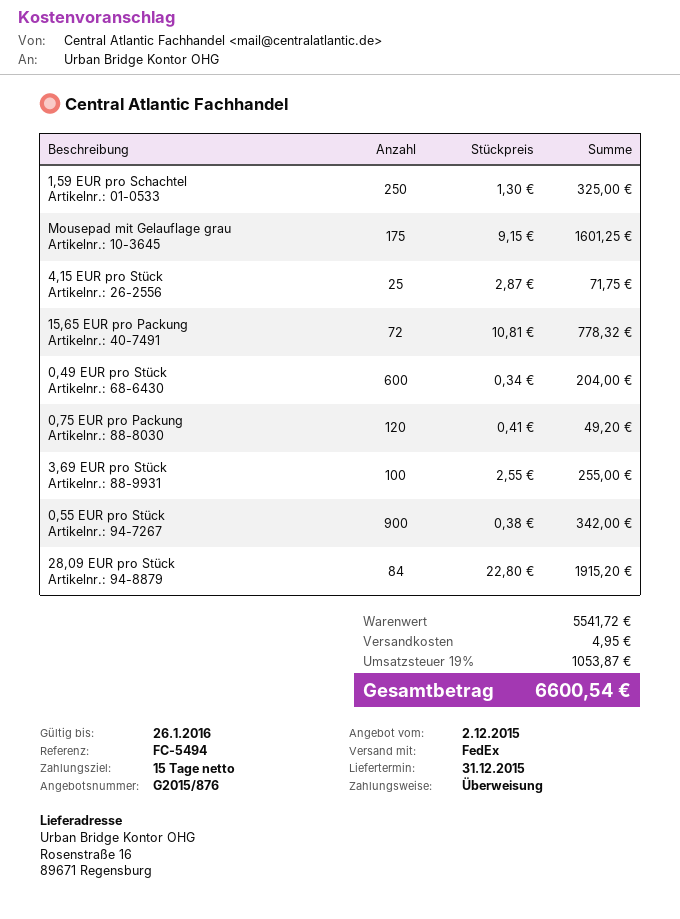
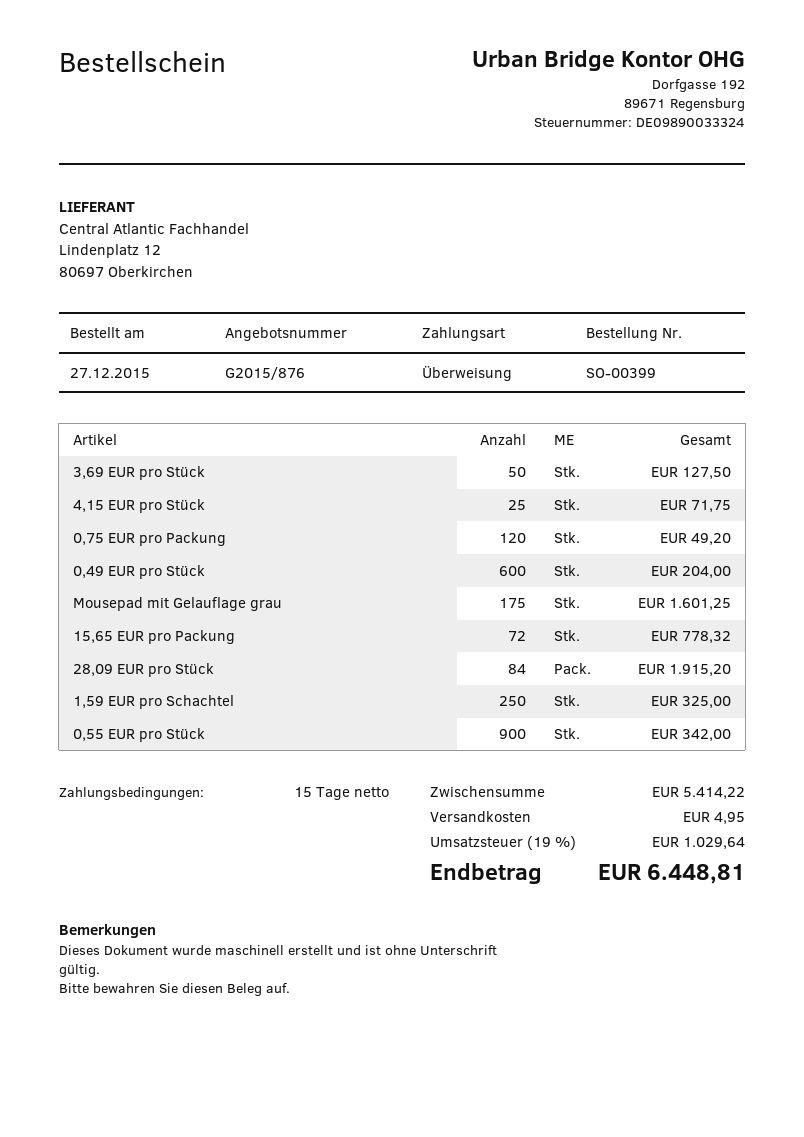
3,69 EUR pro Stück: 100 for 255.00 -> 50 for 127.50
subtotal: 5541.72 -> 5414.22
tax: 19% = 1053.87 -> 19% = 1029.64
total: 6600.54 -> 6448.81

